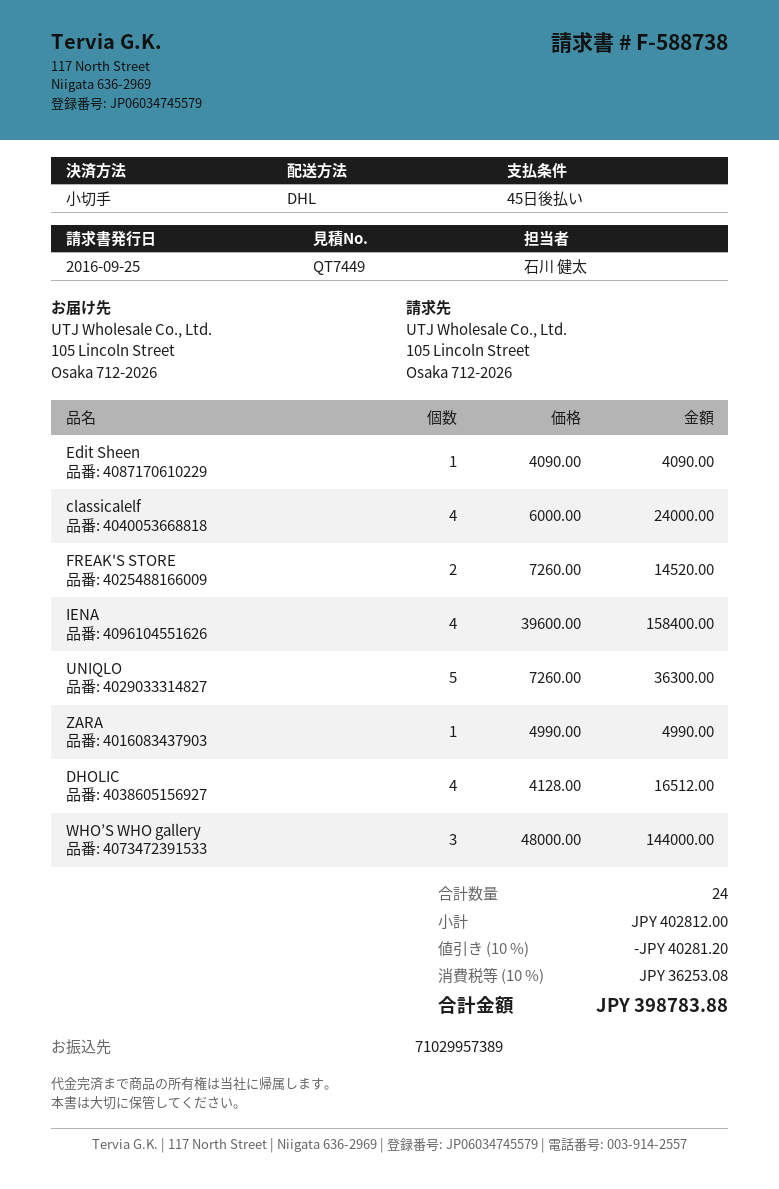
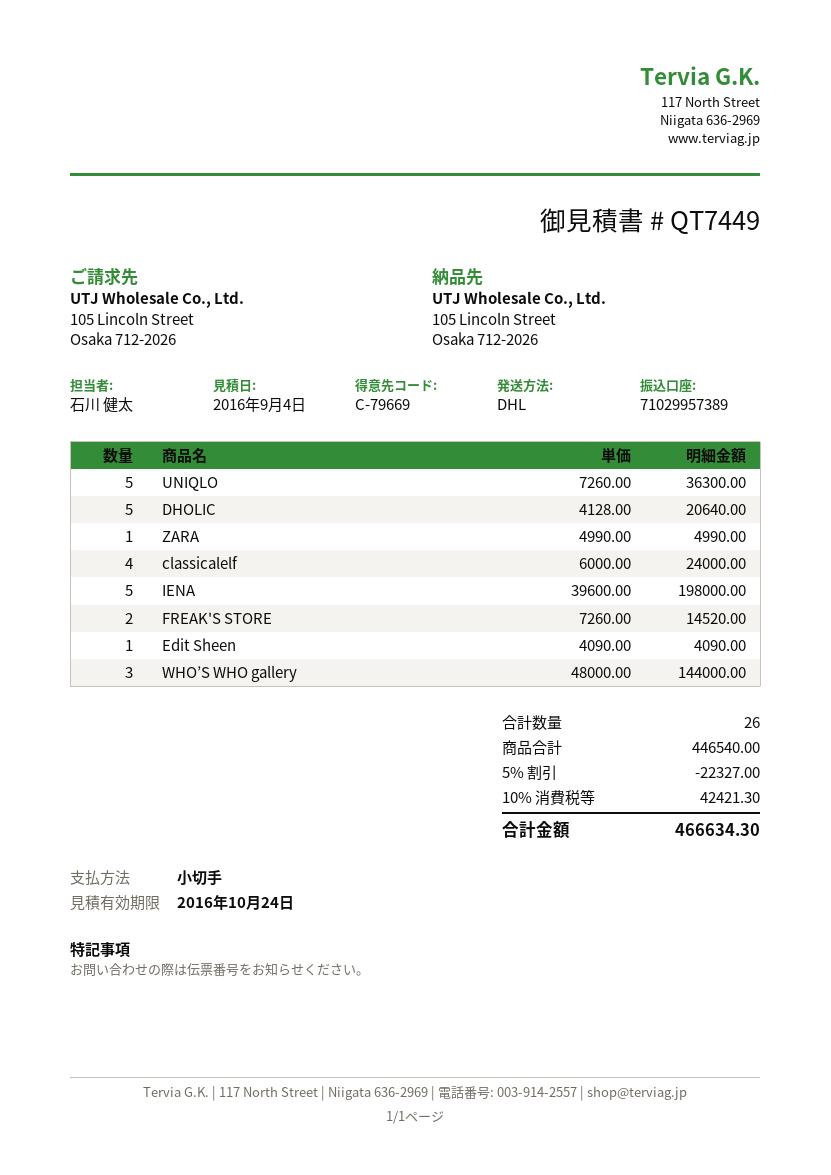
IENA: 4 x 39600.00 = 158400.00 -> 5 x 39600.00 = 198000.00
DHOLIC: 4 x 4128.00 = 16512.00 -> 5 x 4128.00 = 20640.00
total quantity: 24 -> 26
subtotal: 402812.00 -> 446540.00
discount: 10% = 40281.20 -> 5% = 22327.00
tax: 10% = 36253.08 -> 10% = 42421.30
total: 398783.88 -> 466634.30

